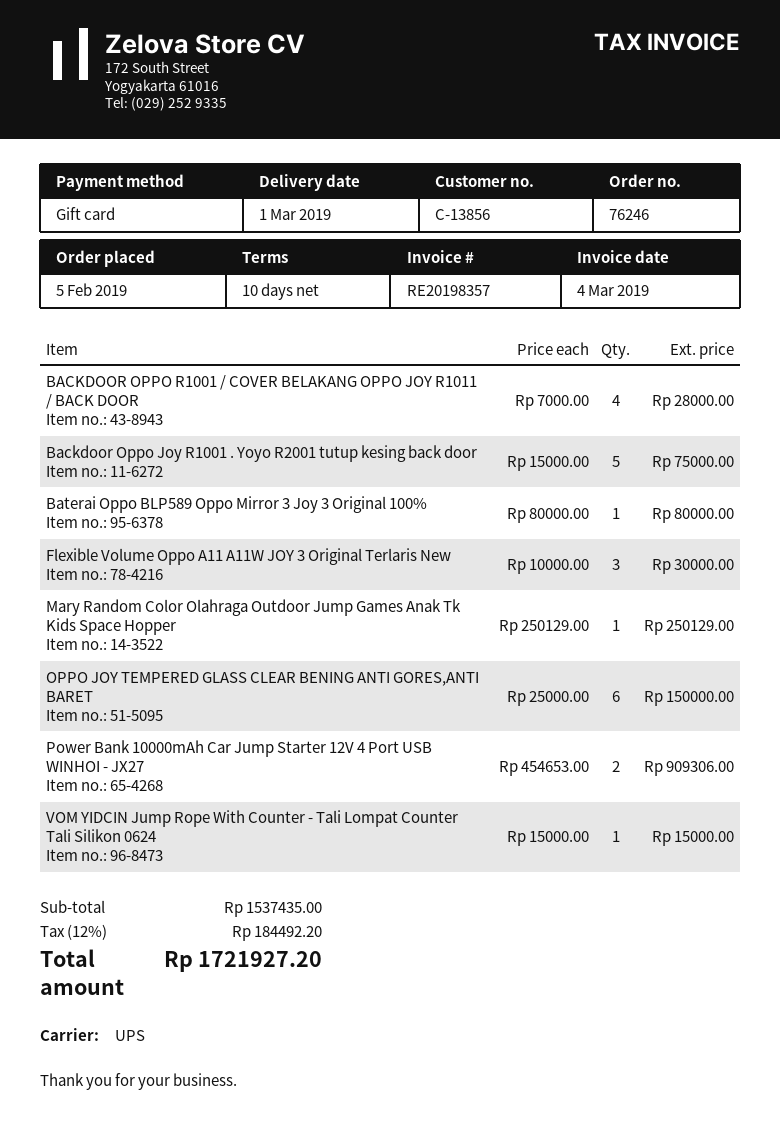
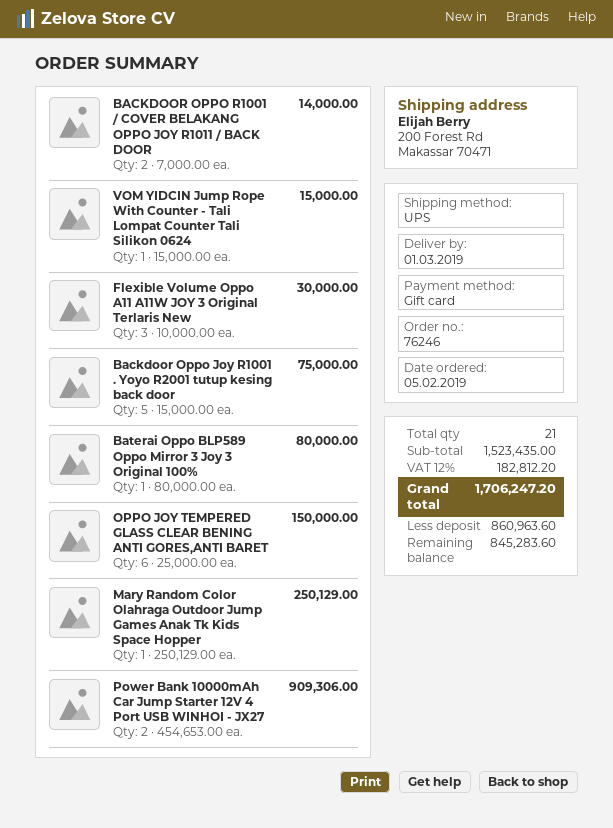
BACKDOOR OPPO R1001 / COVER BELAKANG OPPO JOY R1011 / BACK DOOR: 4 x 7000.00 = 28000.00 -> 2 x 7000.00 = 14000.00
subtotal: 1537435.00 -> 1523435.00
tax: 12% = 184492.20 -> 12% = 182812.20
total: 1721927.20 -> 1706247.20

